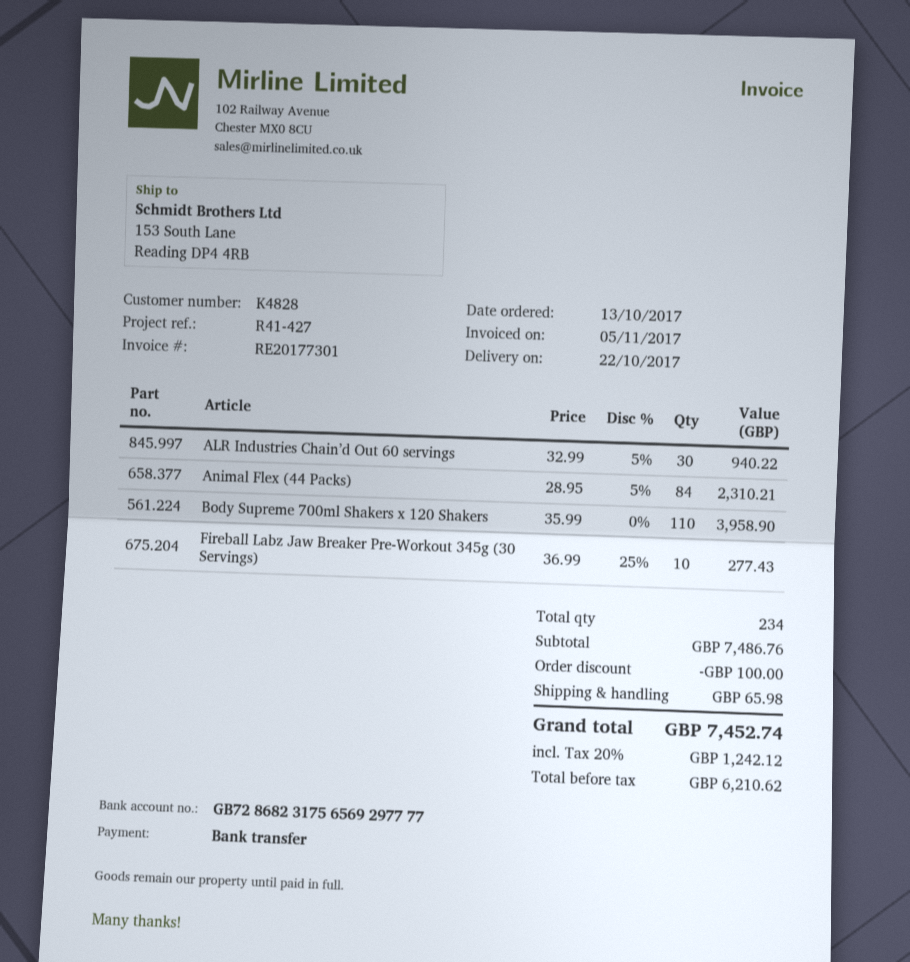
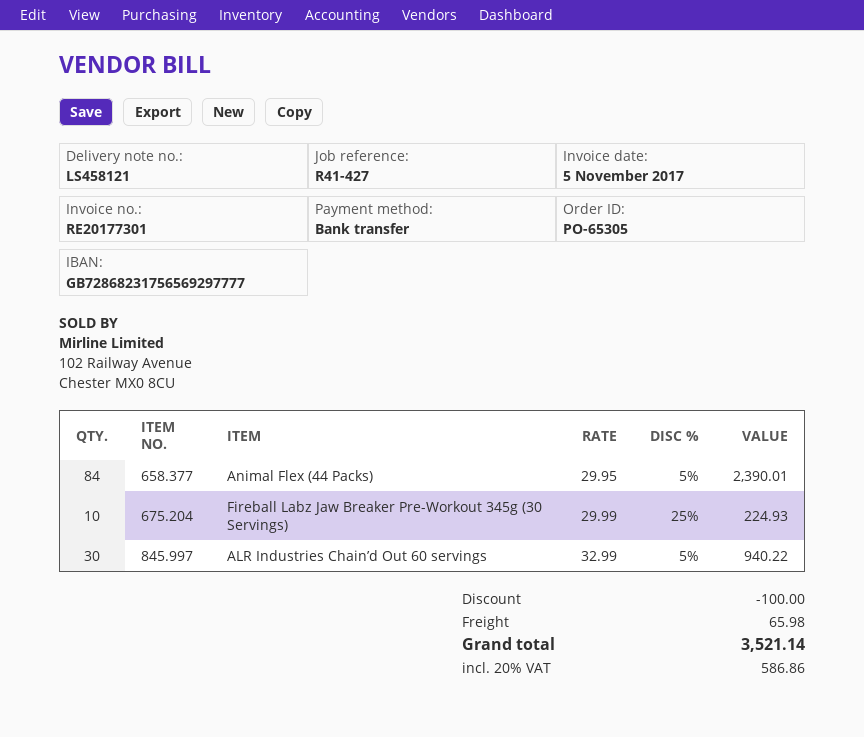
Animal Flex (44 Packs): 84 x 28.95 - 5% = 2310.21 -> 84 x 29.95 - 5% = 2390.01
Body Supreme 700ml Shakers x 120 Shakers: 110 x 35.99 = 3958.90 -> none
Fireball Labz Jaw Breaker Pre-Workout 345g (30 Servings): 10 x 36.99 - 25% = 277.43 -> 10 x 29.99 - 25% = 224.93
tax: 20% = 1242.12 -> 20% = 586.86
total: 7452.74 -> 3521.14

